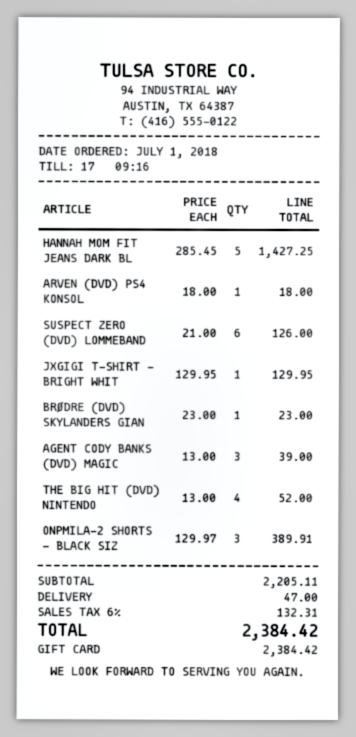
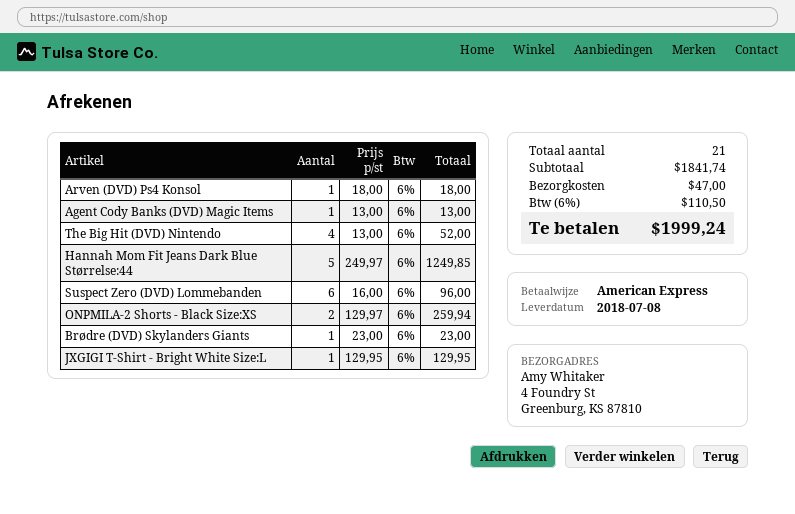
payment method: gift card -> American Express
HANNAH MOM FIT JEANS DARK BL: 5 x 285.45 = 1427.25 -> 5 x 249.97 = 1249.85
SUSPECT ZERO (DVD) LOMMEBAND: 6 x 21.00 = 126.00 -> 6 x 16.00 = 96.00
AGENT CODY BANKS (DVD) MAGIC: 3 x 13.00 = 39.00 -> 1 x 13.00 = 13.00
ONPMILA-2 SHORTS - BLACK SIZ: 3 x 129.97 = 389.91 -> 2 x 129.97 = 259.94
subtotal: 2205.11 -> 1841.74
tax: 6% = 132.31 -> 6% = 110.50
total: 2384.42 -> 1999.24

